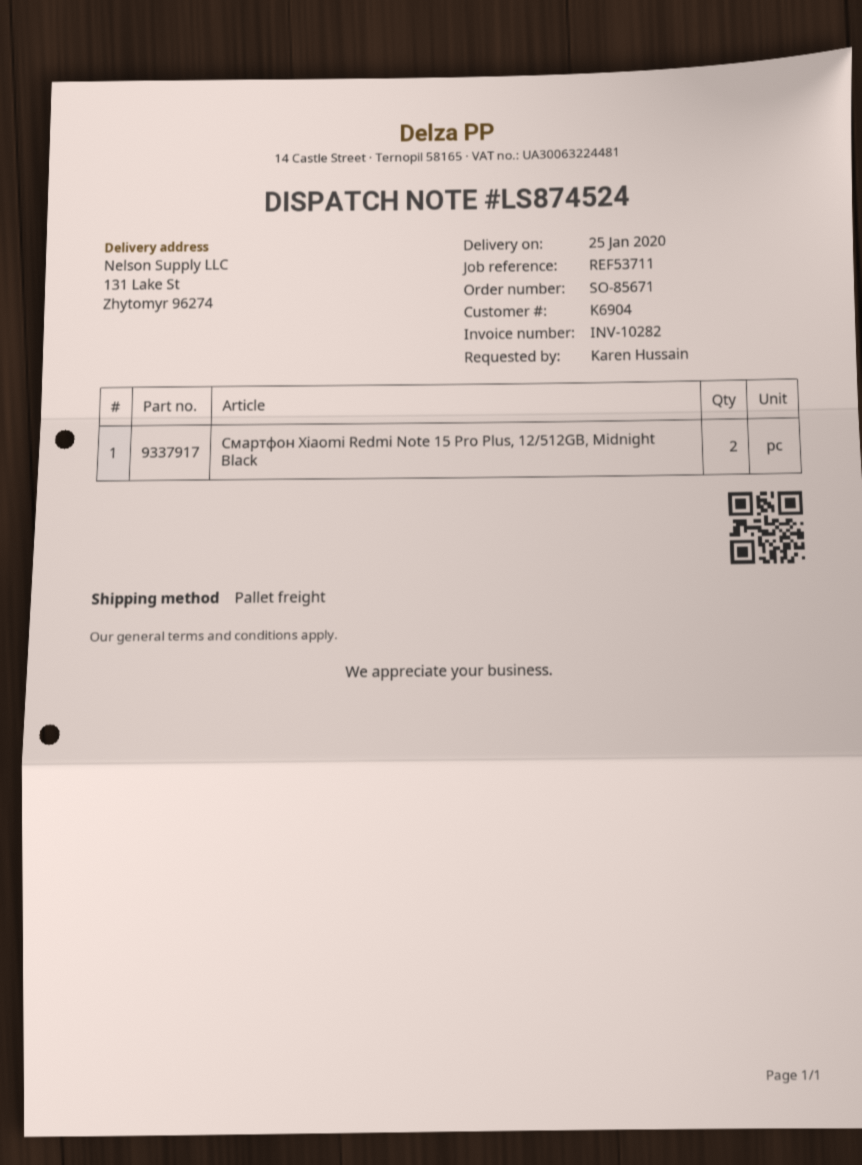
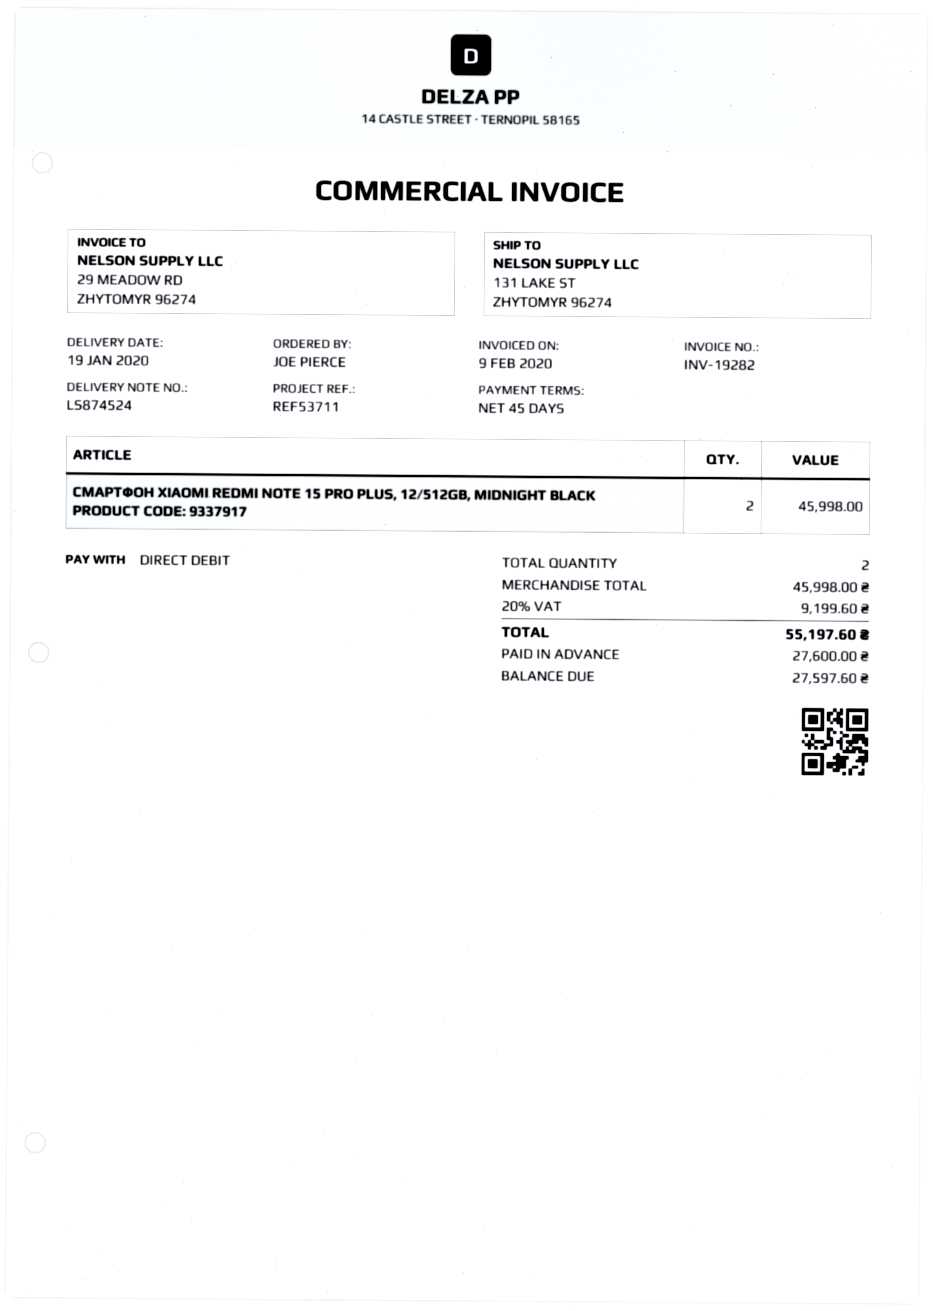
delivery date: 2020-01-25 -> 2020-01-19
invoice number: INV-10282 -> INV-19282
ordered by: Karen Hussain -> JOE PIERCE

